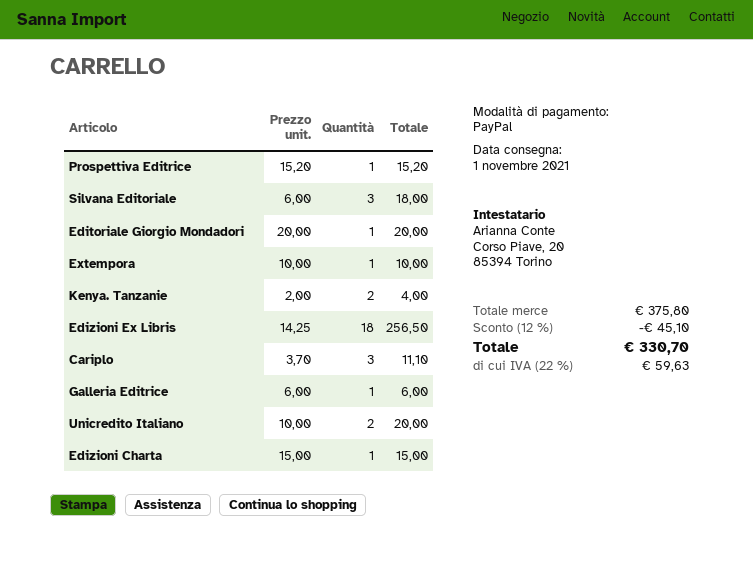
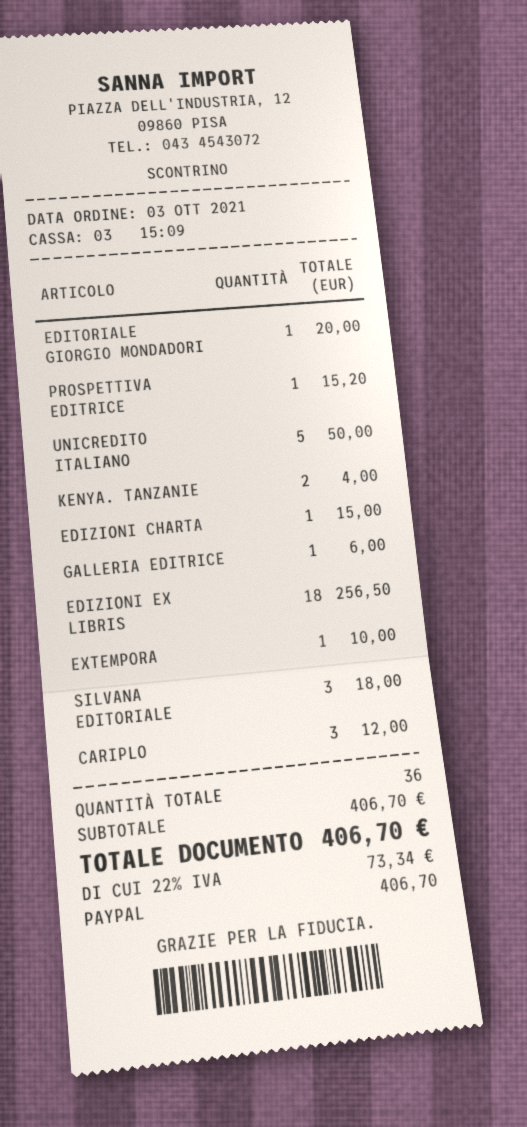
Cariplo: 3 for 11.10 -> 3 for 12.00
Unicredito Italiano: 2 for 20.00 -> 5 for 50.00
subtotal: 375.80 -> 406.70
discount: 12% = 45.10 -> none
tax: 22% = 59.63 -> 22% = 73.34
total: 330.70 -> 406.70

